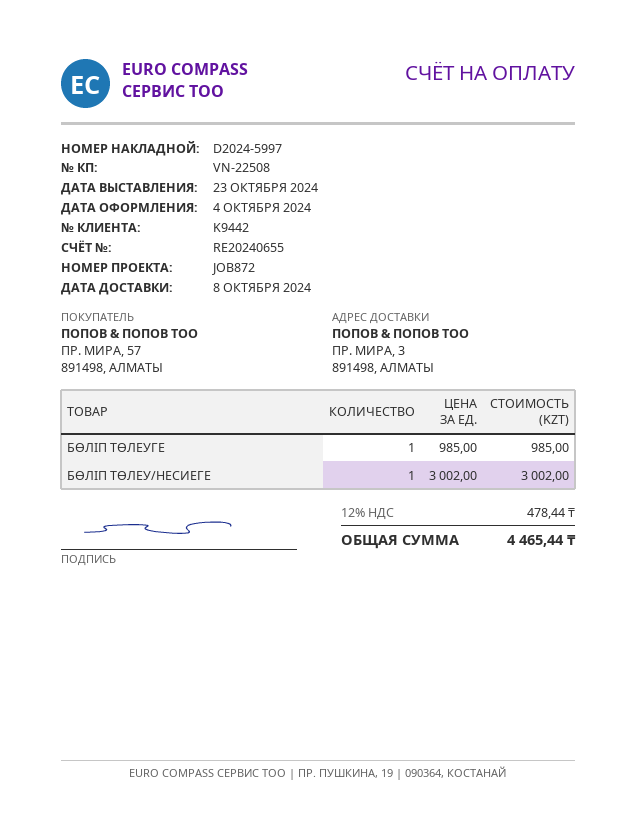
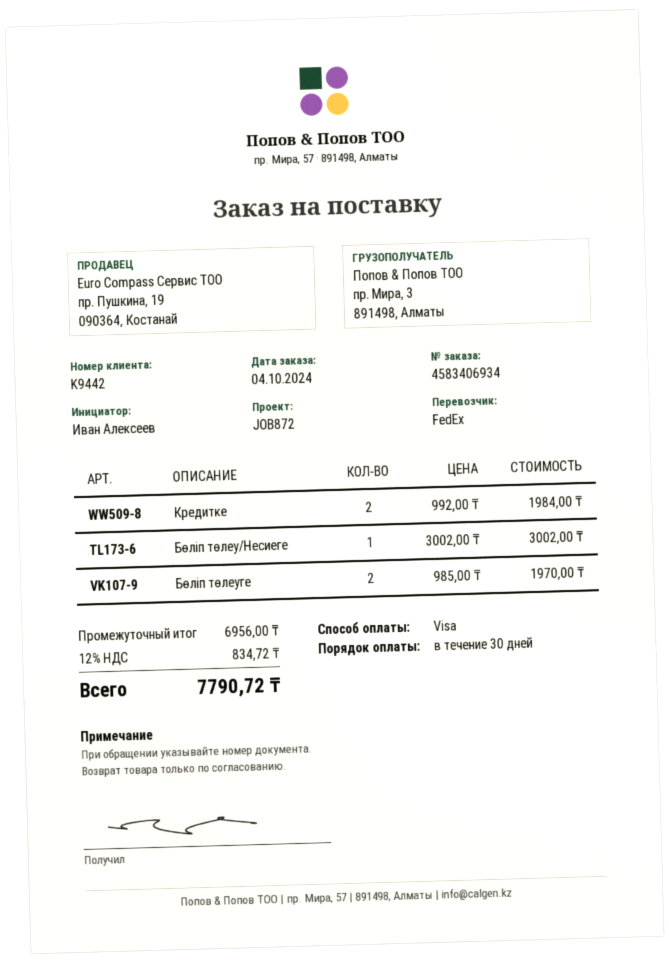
БӨЛІП ТӨЛЕУГЕ: 1 x 985.00 = 985.00 -> 2 x 985.00 = 1970.00
Кредитке: none -> 2 x 992.00 = 1984.00
tax: 12% = 478.44 -> 12% = 834.72
total: 4465.44 -> 7790.72

